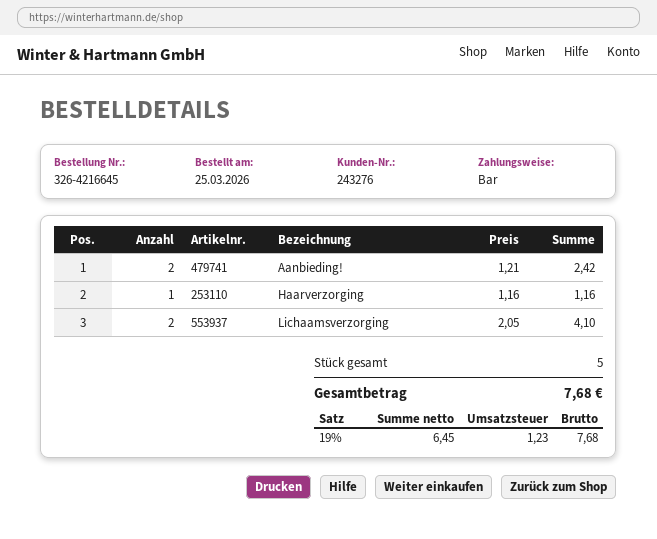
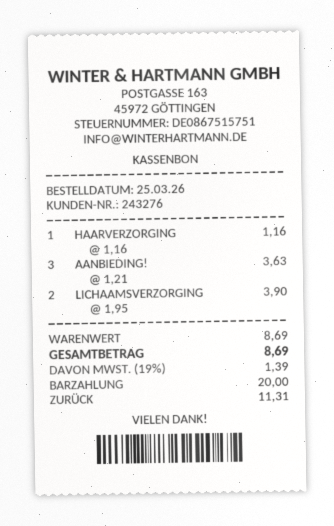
Aanbieding!: 2 x 1.21 = 2.42 -> 3 x 1.21 = 3.63
Lichaamsverzorging: 2 x 2.05 = 4.10 -> 2 x 1.95 = 3.90
tax: 19% = 1.23 -> 19% = 1.39
total: 7.68 -> 8.69

